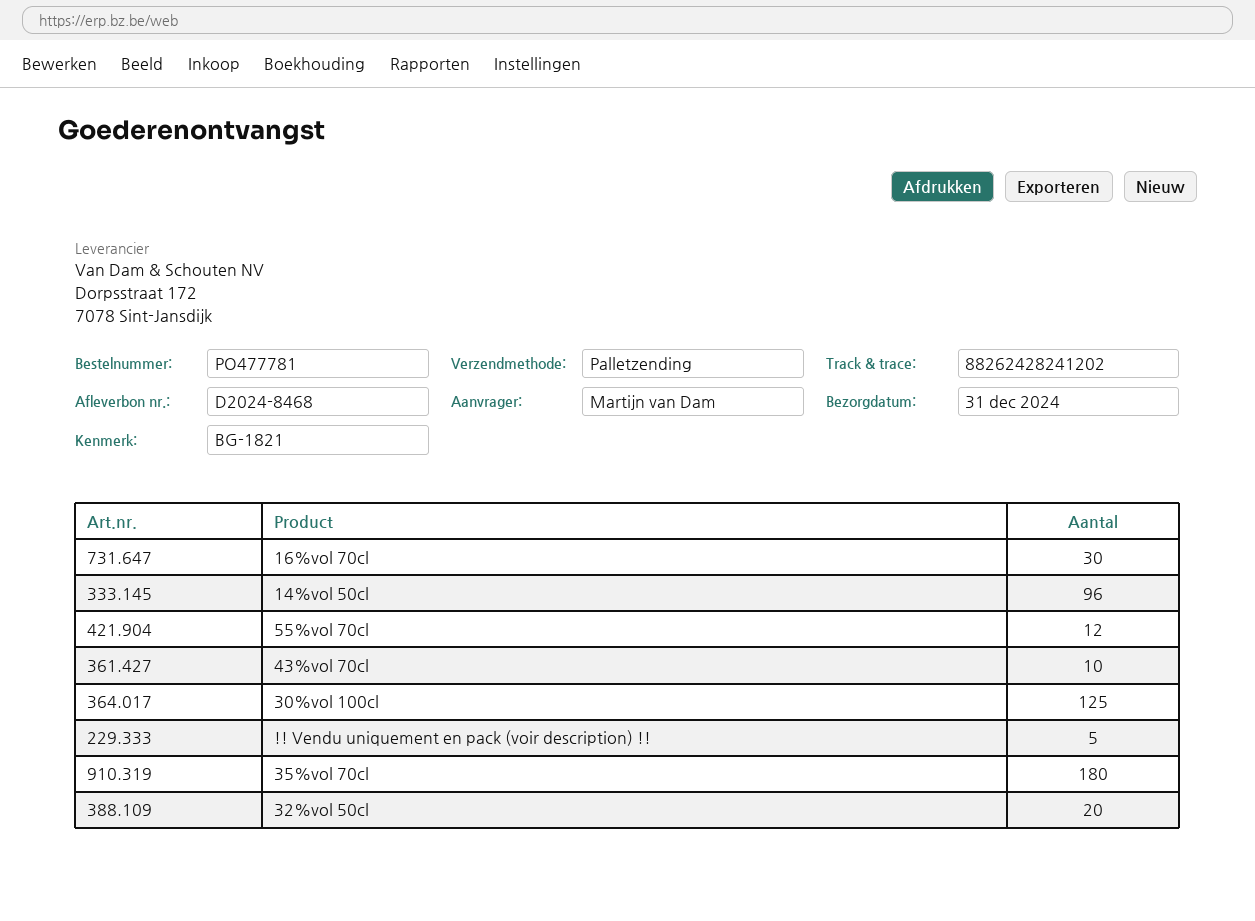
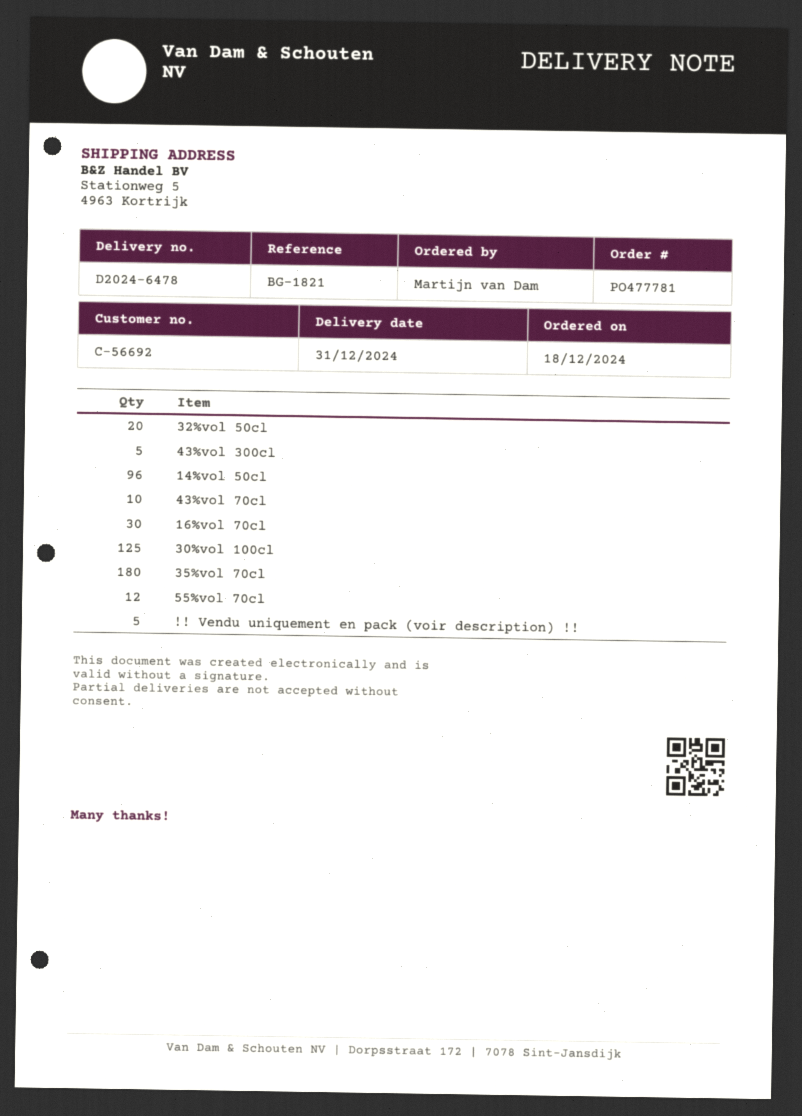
delivery note number: D2024-8468 -> D2024-6478
43%vol 300cl: none -> 5

